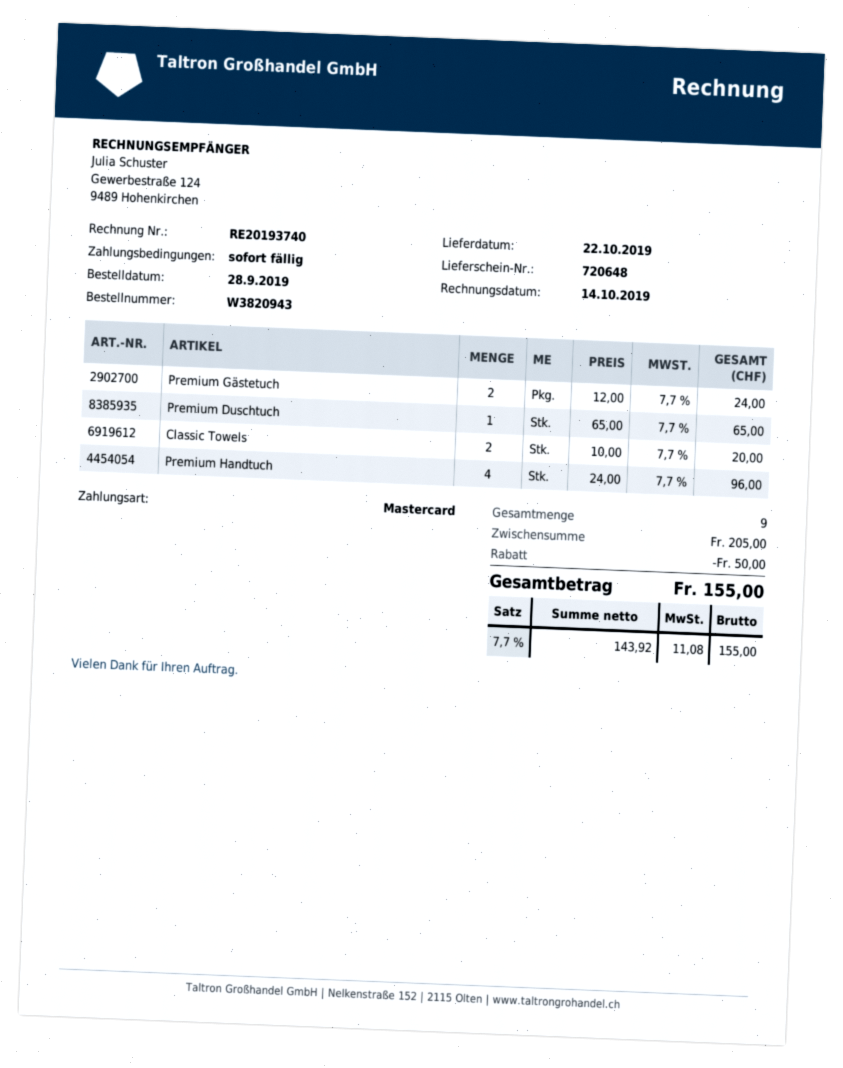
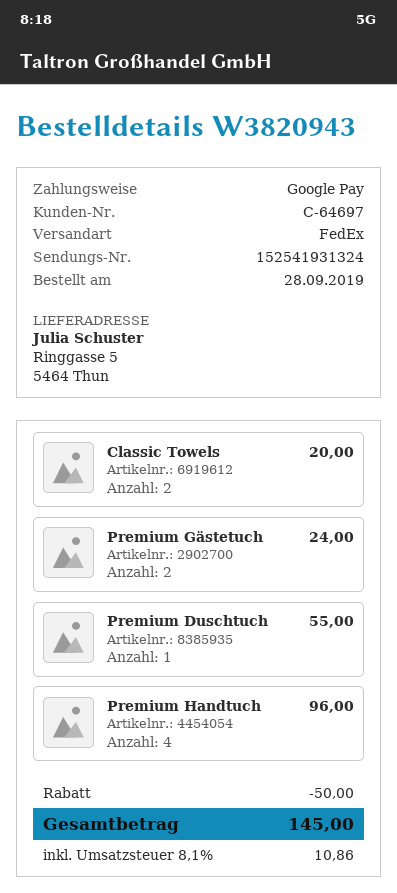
payment method: Mastercard -> Google Pay
Premium Duschtuch: 1 for 65.00 -> 1 for 55.00
tax: 7.7% = 11.08 -> 8.1% = 10.86
total: 155.00 -> 145.00

